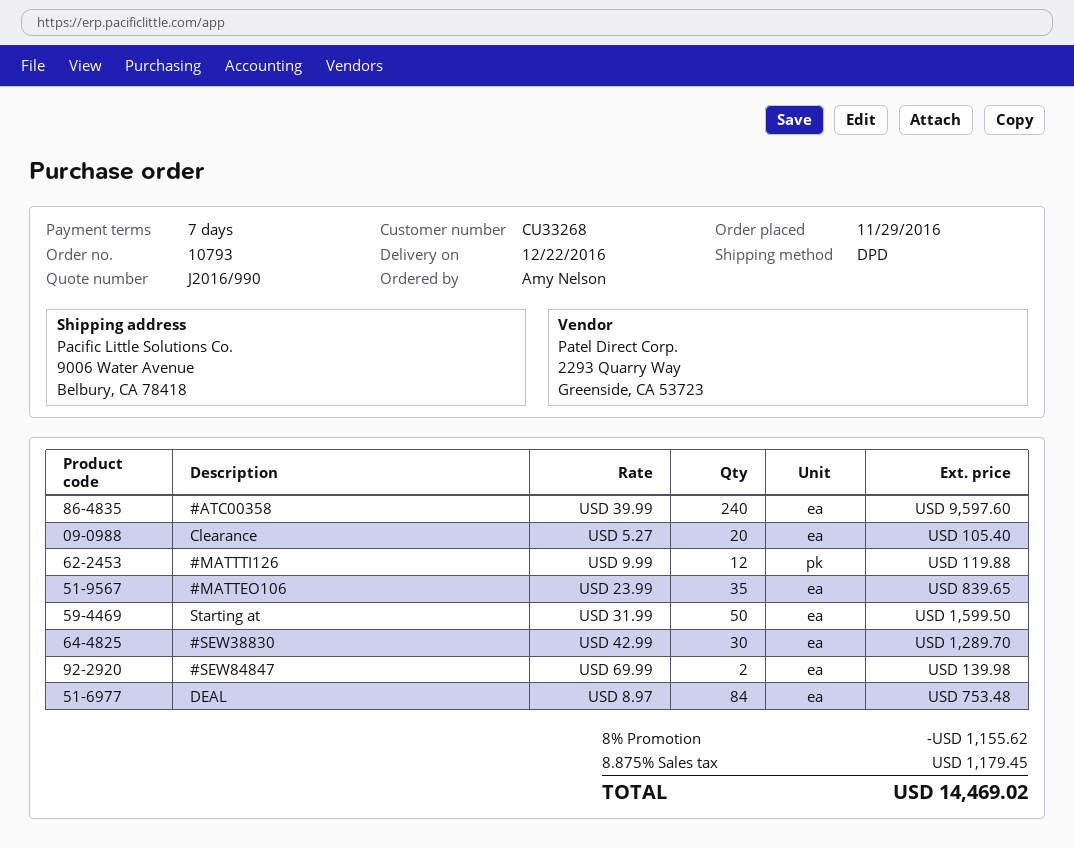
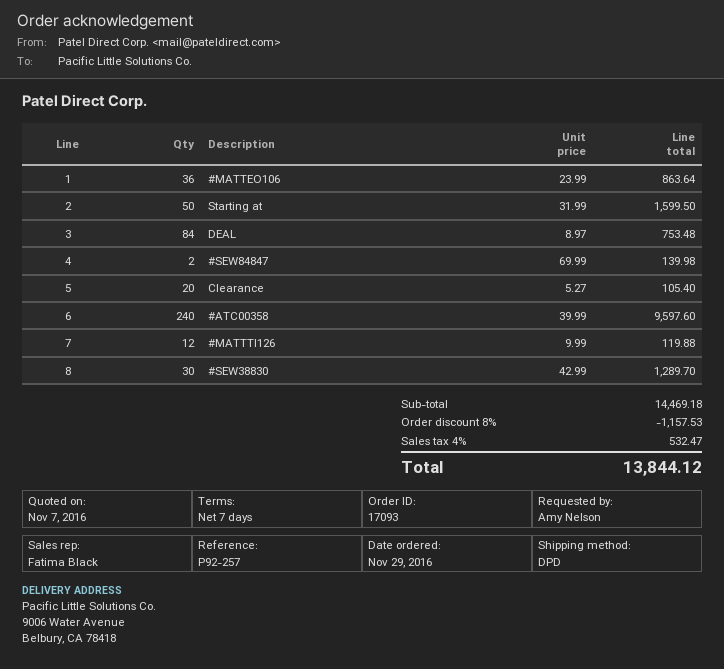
order number: 10793 -> 17093
#MATTEO106: 35 x 23.99 = 839.65 -> 36 x 23.99 = 863.64
discount: 8% = 1155.62 -> 8% = 1157.53
tax: 8.875% = 1179.45 -> 4% = 532.47
total: 14469.02 -> 13844.12

